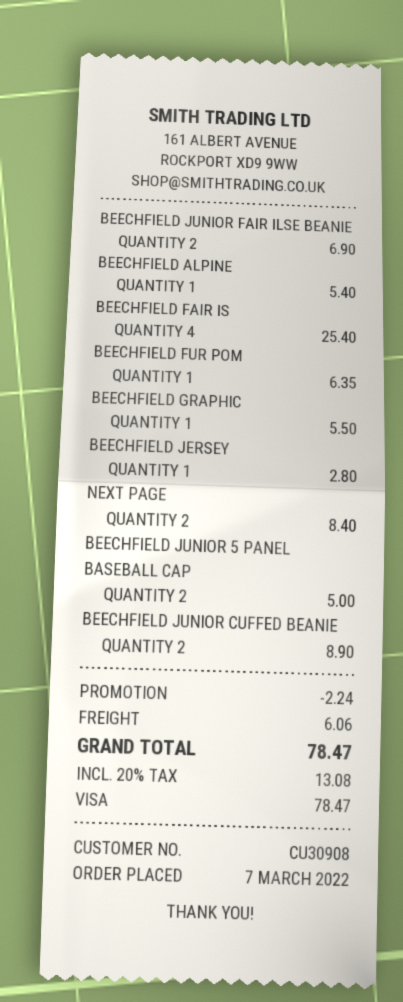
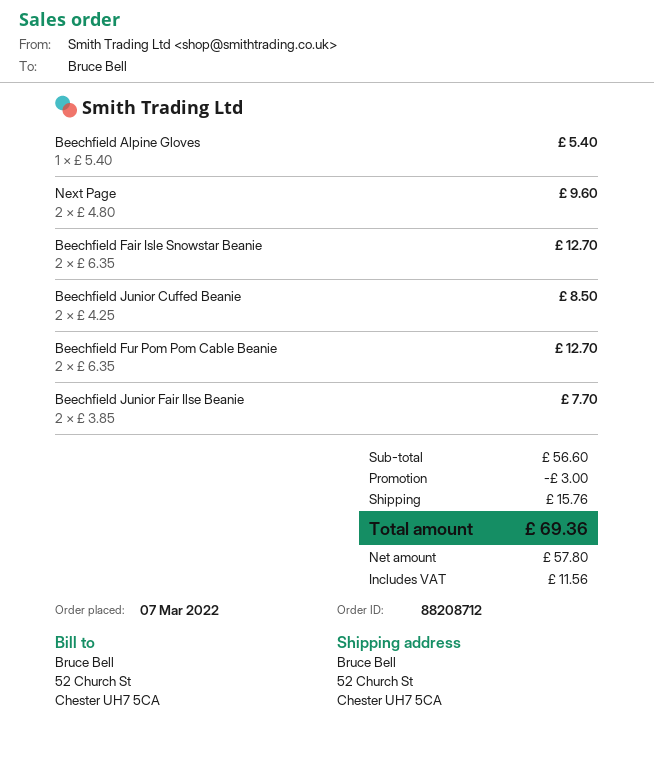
BEECHFIELD JUNIOR FAIR ILSE BEANIE: 2 for 6.90 -> 2 for 7.70
BEECHFIELD FAIR IS: 4 for 25.40 -> 2 for 12.70
BEECHFIELD FUR POM: 1 for 6.35 -> 2 for 12.70
BEECHFIELD GRAPHIC: 1 for 5.50 -> none
BEECHFIELD JERSEY: 1 for 2.80 -> none
NEXT PAGE: 2 for 8.40 -> 2 for 9.60
BEECHFIELD JUNIOR 5 PANEL BASEBALL CAP: 2 for 5.00 -> none
BEECHFIELD JUNIOR CUFFED BEANIE: 2 for 8.90 -> 2 for 8.50
discount: 2.24 -> 3.00
shipping: 6.06 -> 15.76
tax: 13.08 -> 11.56
total: 78.47 -> 69.36

